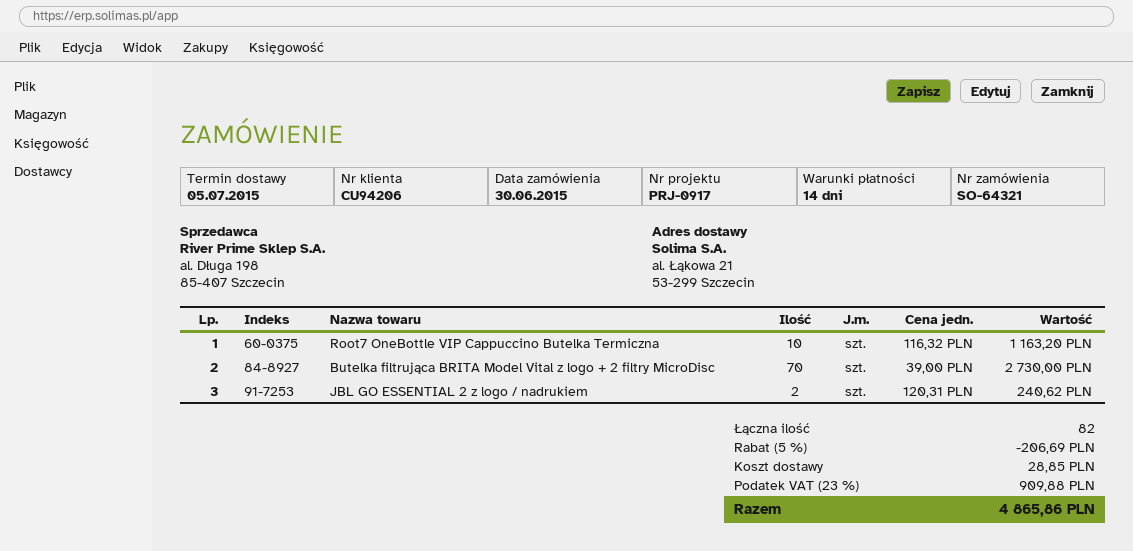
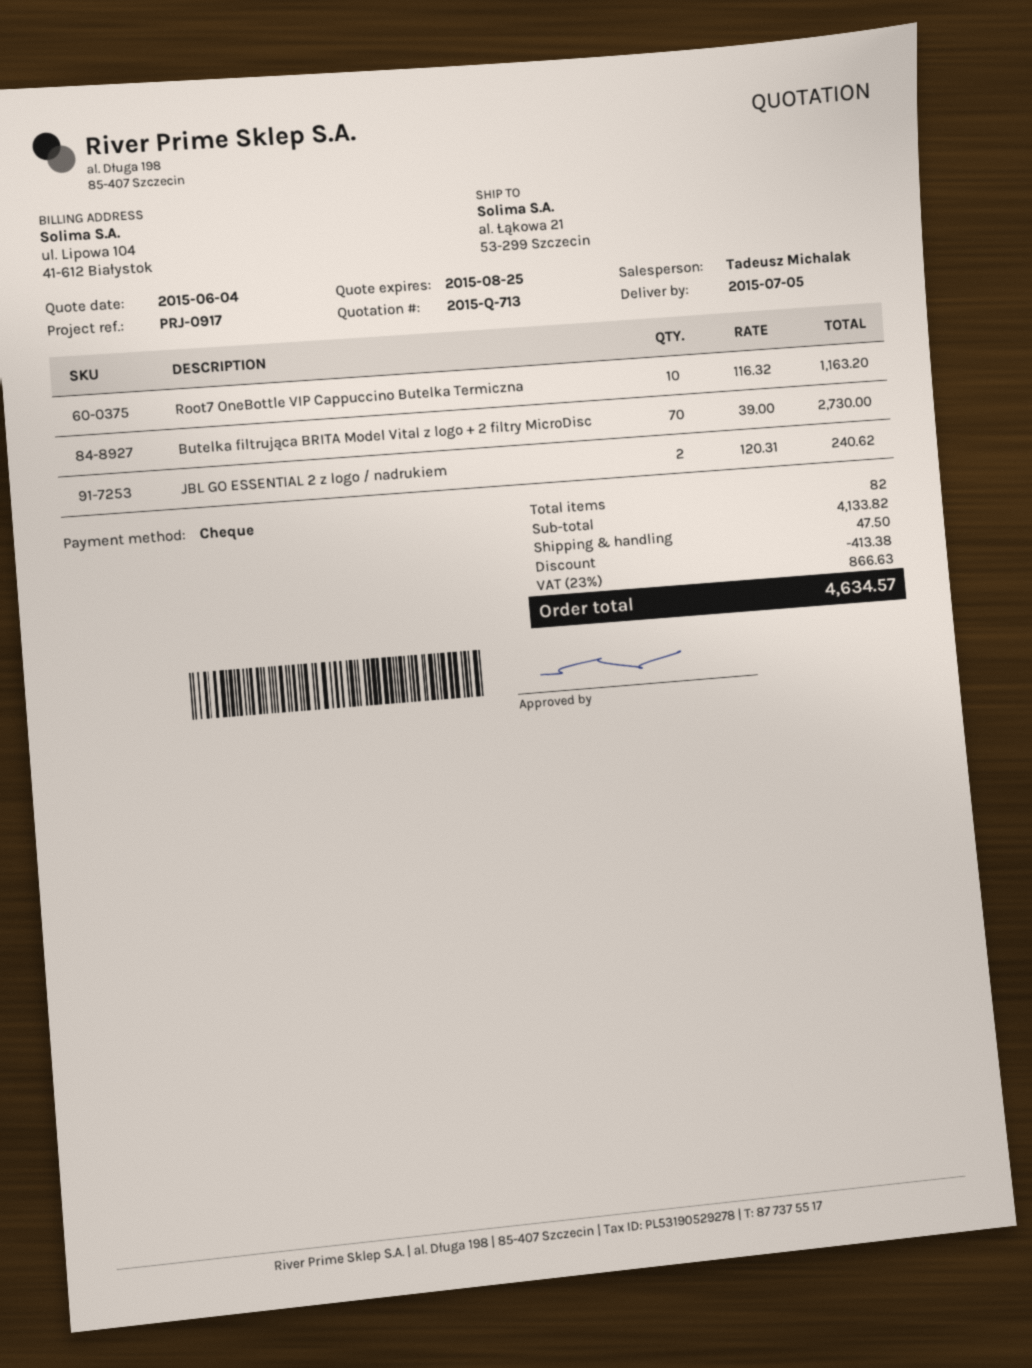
discount: 206.69 -> 413.38
shipping: 28.85 -> 47.50
tax: 23% = 909.88 -> 23% = 866.63
total: 4865.86 -> 4634.57

